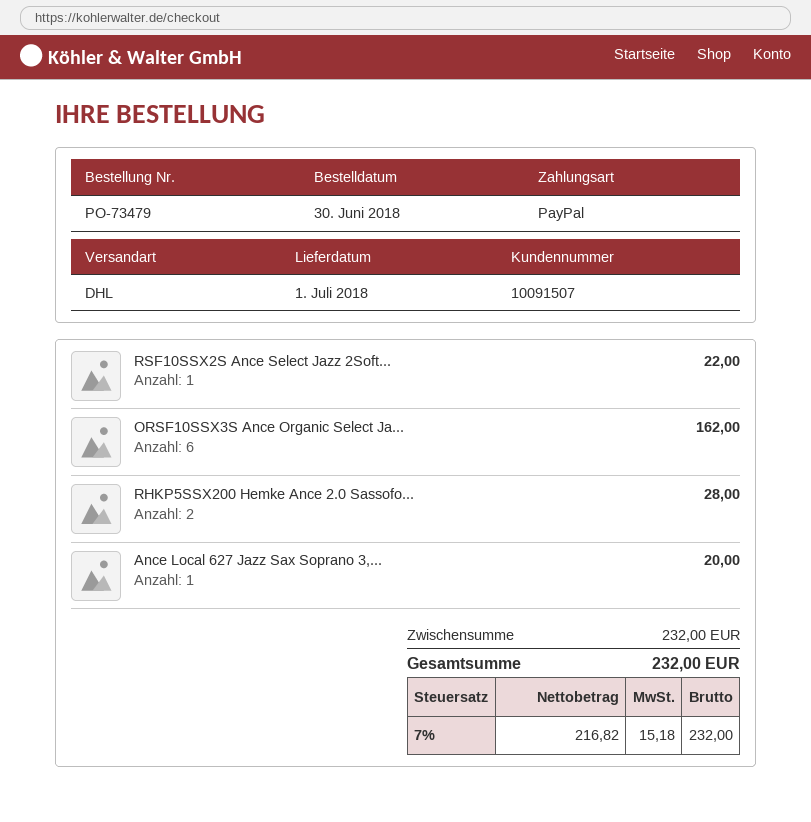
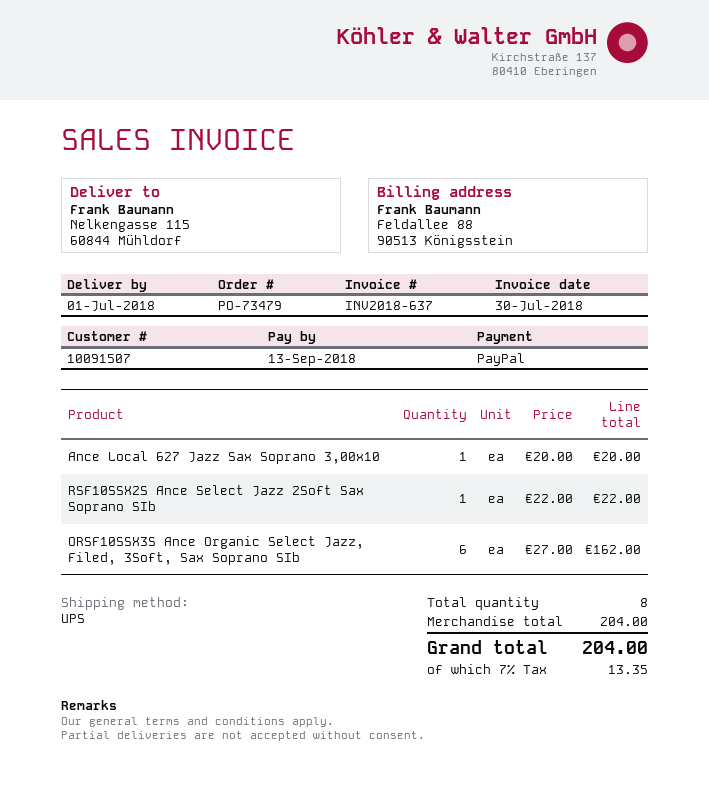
shipping method: DHL -> UPS
RHKP5SSX200 Hemke Ance 2.0 Sassofo...: 2 for 28.00 -> none
subtotal: 232.00 -> 204.00
tax: 7% = 15.18 -> 7% = 13.35
total: 232.00 -> 204.00

